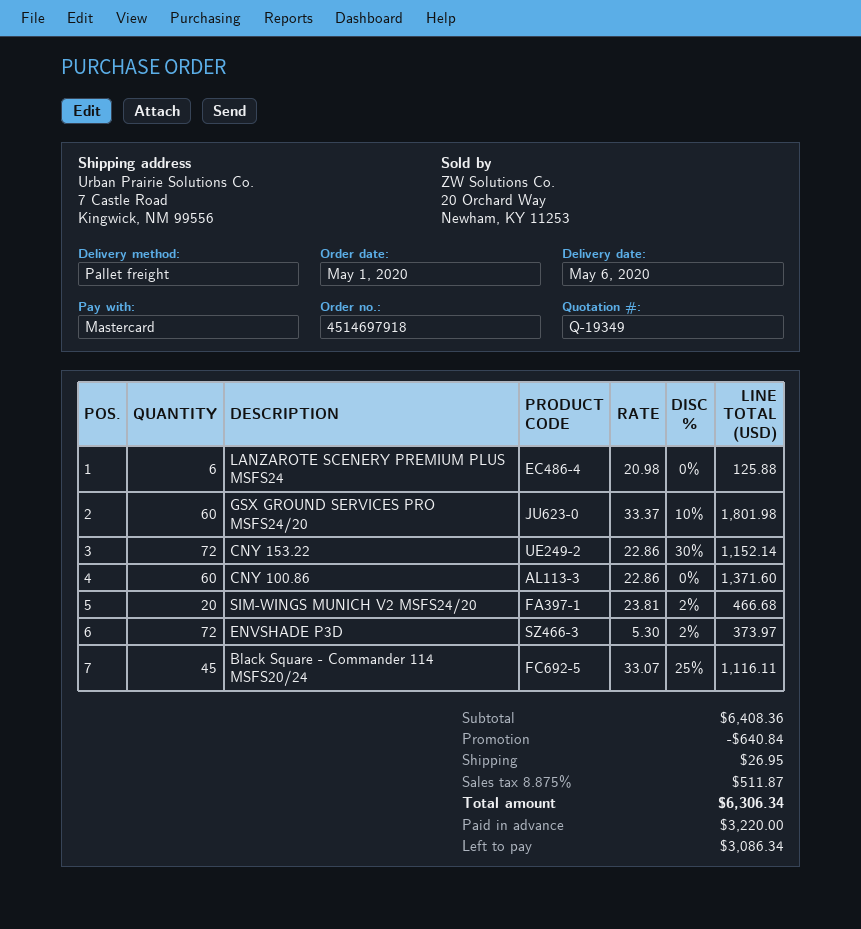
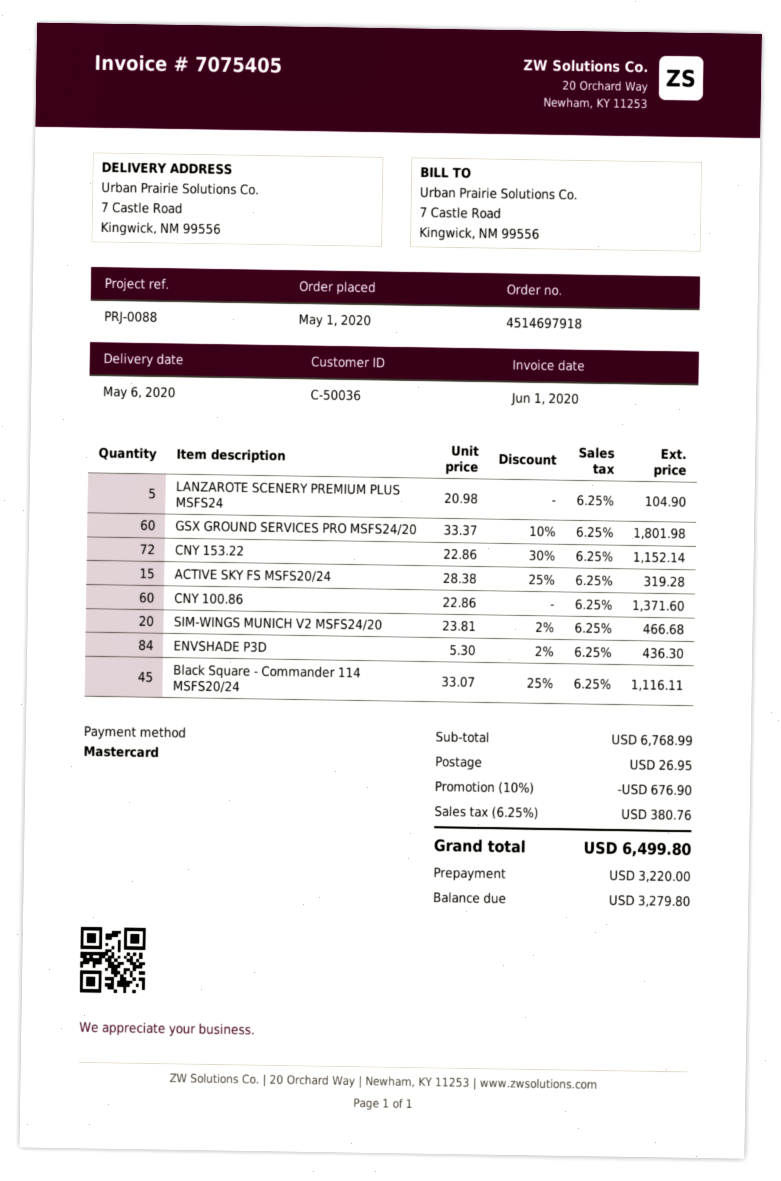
LANZAROTE SCENERY PREMIUM PLUS MSFS24: 6 x 20.98 = 125.88 -> 5 x 20.98 = 104.90
ENVSHADE P3D: 72 x 5.30 - 2% = 373.97 -> 84 x 5.30 - 2% = 436.30
ACTIVE SKY FS MSFS20/24: none -> 15 x 28.38 - 25% = 319.28
subtotal: 6408.36 -> 6768.99
discount: 640.84 -> 676.90
tax: 8.875% = 511.87 -> 6.25% = 380.76
total: 6306.34 -> 6499.80
balance: 3086.34 -> 3279.80

